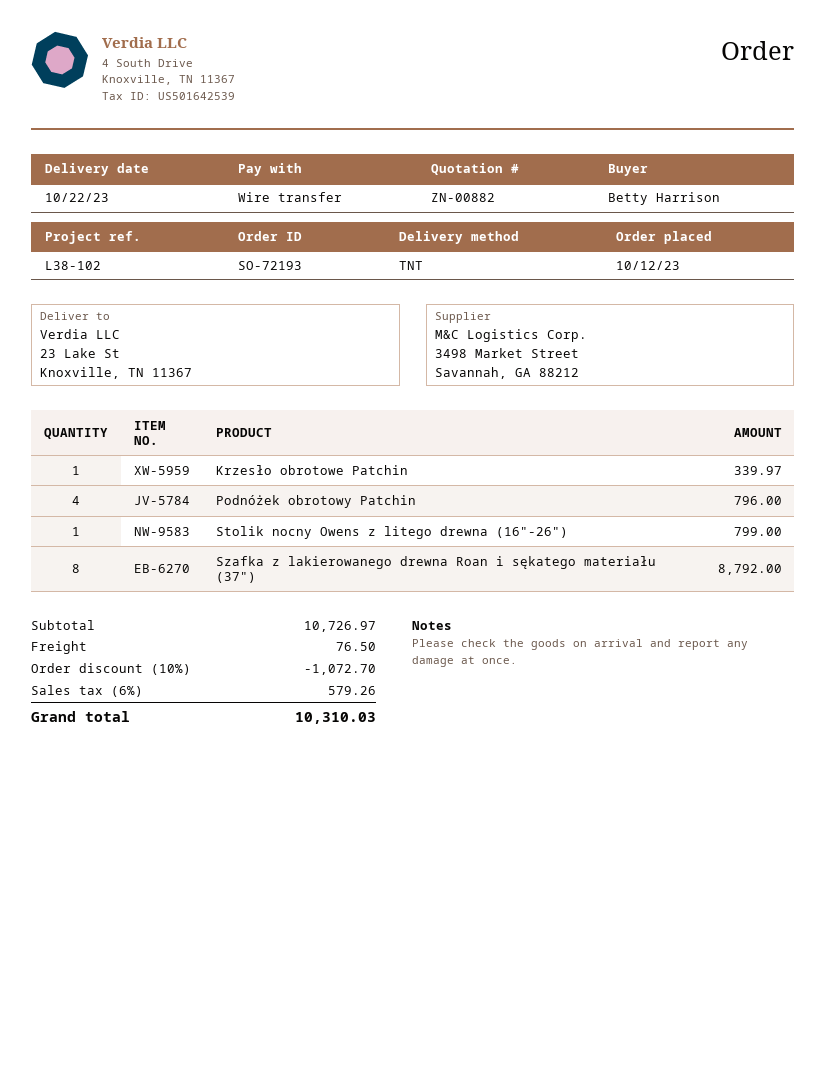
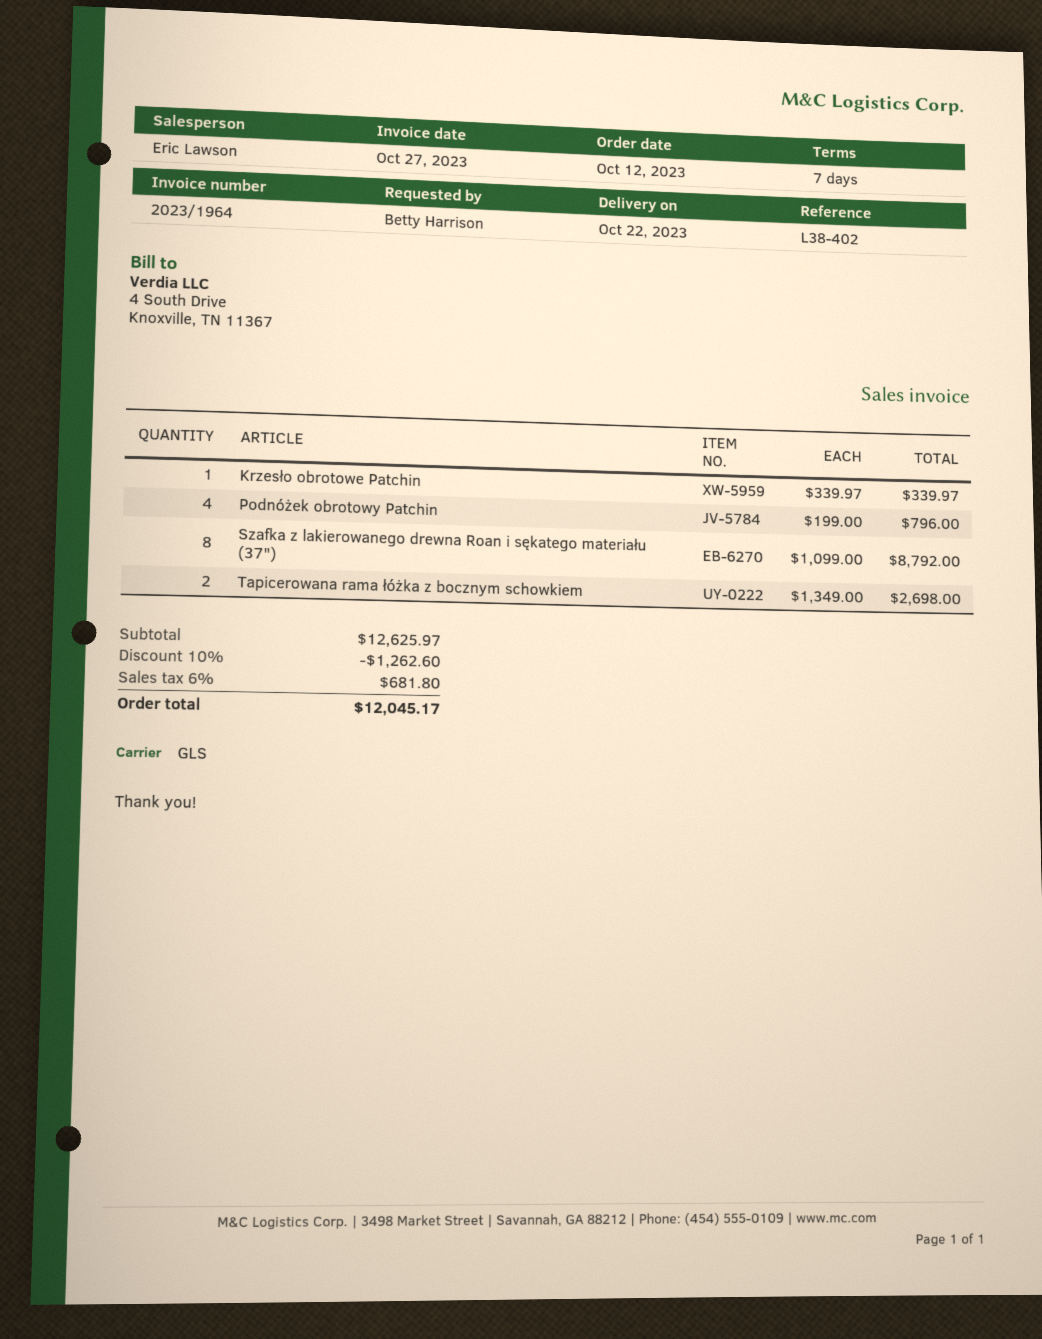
reference: L38-102 -> L38-402
shipping method: TNT -> GLS
Stolik nocny Owens z litego drewna (16"-26"): 1 for 799.00 -> none
Tapicerowana rama łóżka z bocznym schowkiem: none -> 2 for 2698.00
subtotal: 10726.97 -> 12625.97
discount: 10% = 1072.70 -> 10% = 1262.60
shipping: 76.50 -> none
tax: 6% = 579.26 -> 6% = 681.80
total: 10310.03 -> 12045.17

